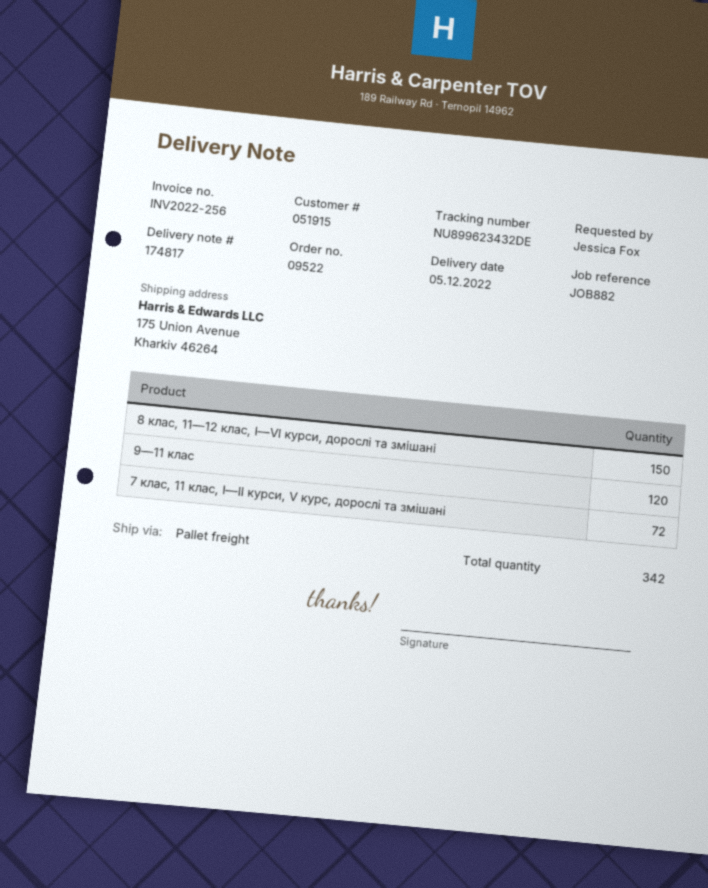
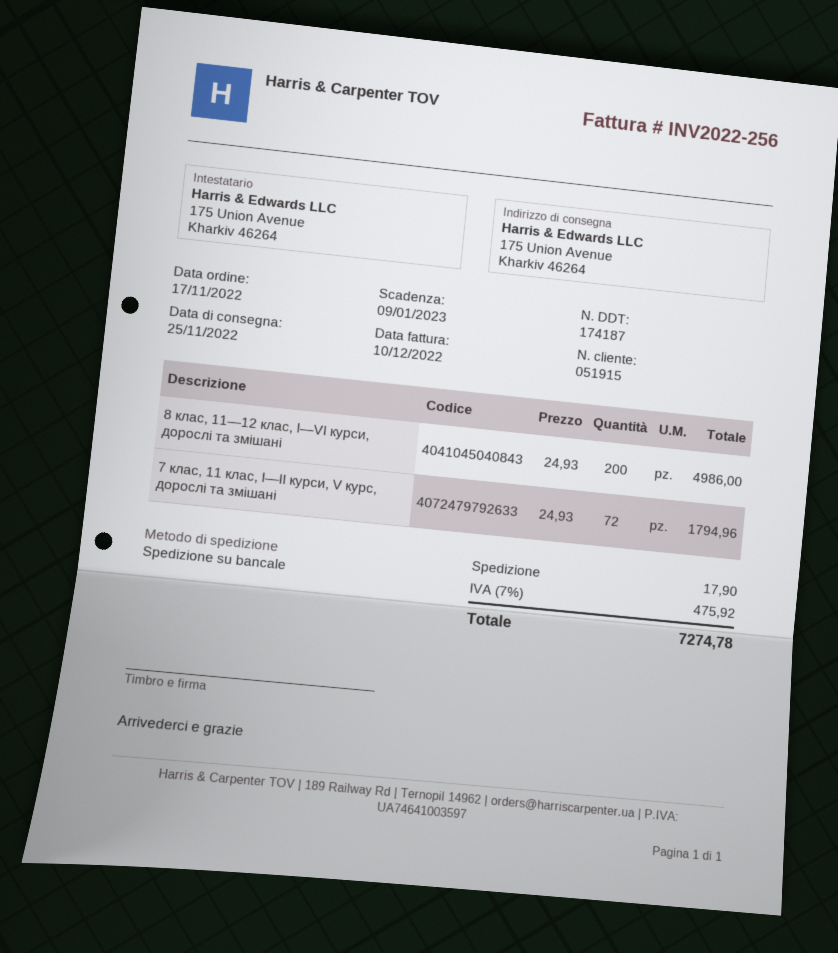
delivery note number: 174817 -> 174187
delivery date: 2022-12-05 -> 2022-11-25
8 клас, 11—12 клас, I—VI курси, дорослі та змішані: 150 -> 200
9—11 клас: 120 -> none

